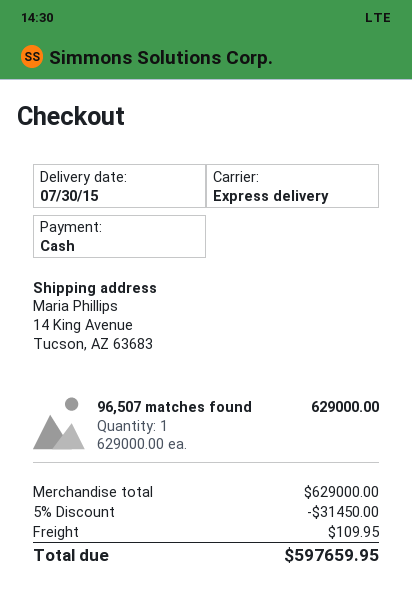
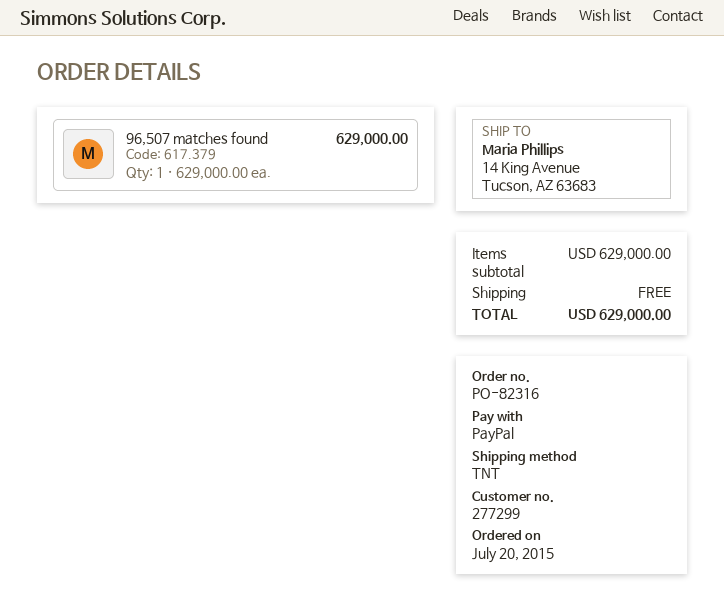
payment method: cash -> PayPal
shipping method: express -> TNT
discount: 5% = 31450.00 -> none
shipping: 109.95 -> 0.00
total: 597659.95 -> 629000.00

